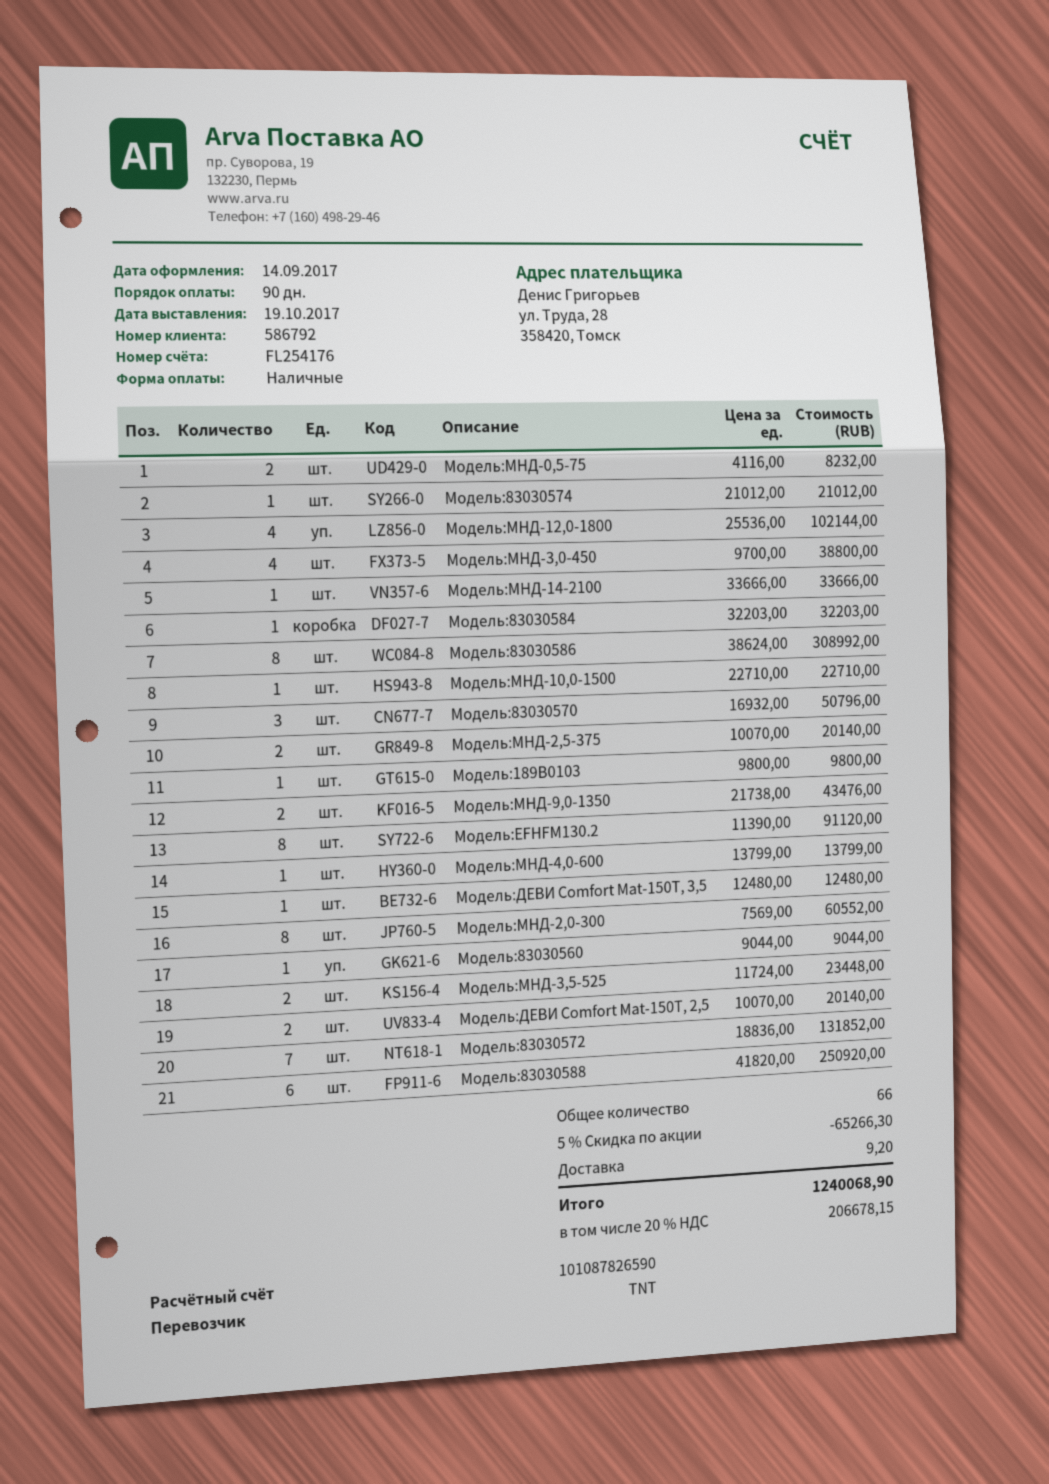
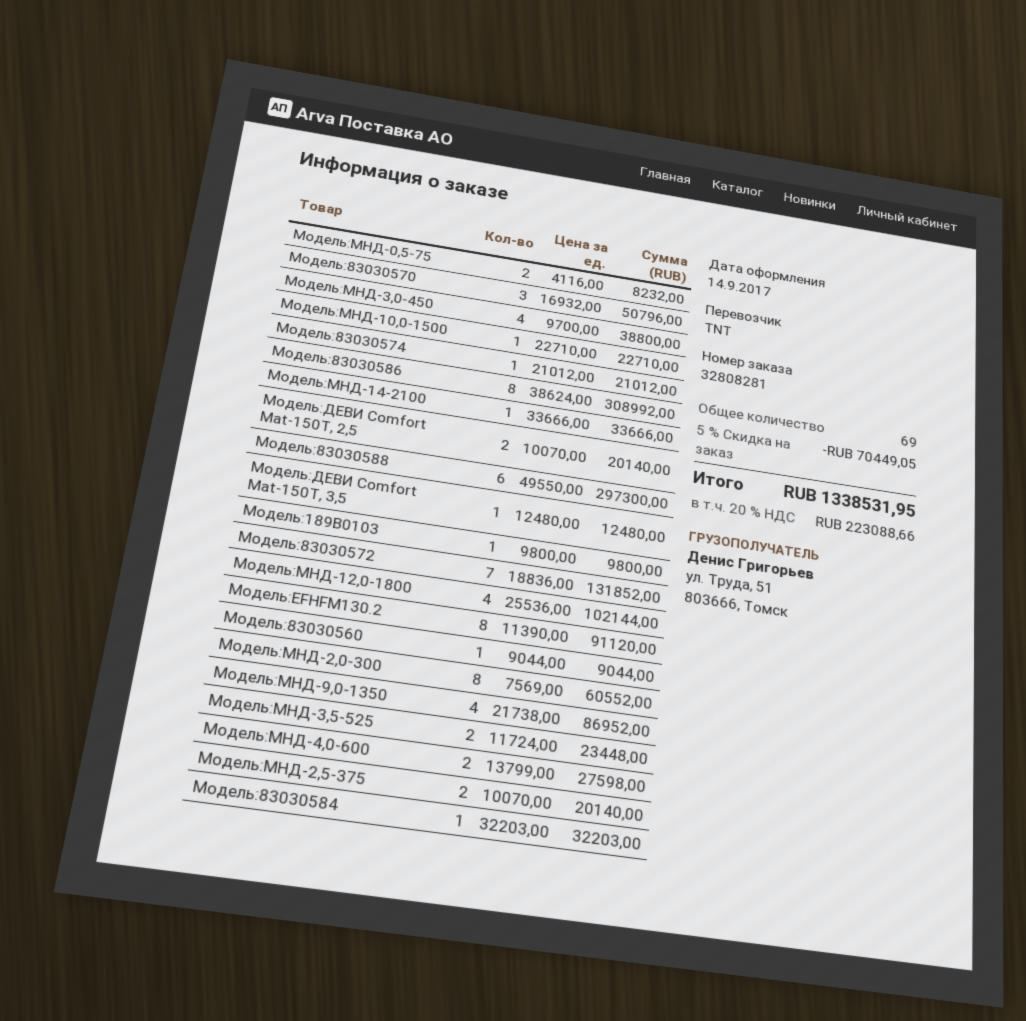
Модель:МНД-9,0-1350: 2 x 21738.00 = 43476.00 -> 4 x 21738.00 = 86952.00
Модель:МНД-4,0-600: 1 x 13799.00 = 13799.00 -> 2 x 13799.00 = 27598.00
Модель:83030588: 6 x 41820.00 = 250920.00 -> 6 x 49550.00 = 297300.00
total quantity: 66 -> 69
discount: 5% = 65266.30 -> 5% = 70449.05
shipping: 9.20 -> none
tax: 20% = 206678.15 -> 20% = 223088.66
total: 1240068.90 -> 1338531.95

